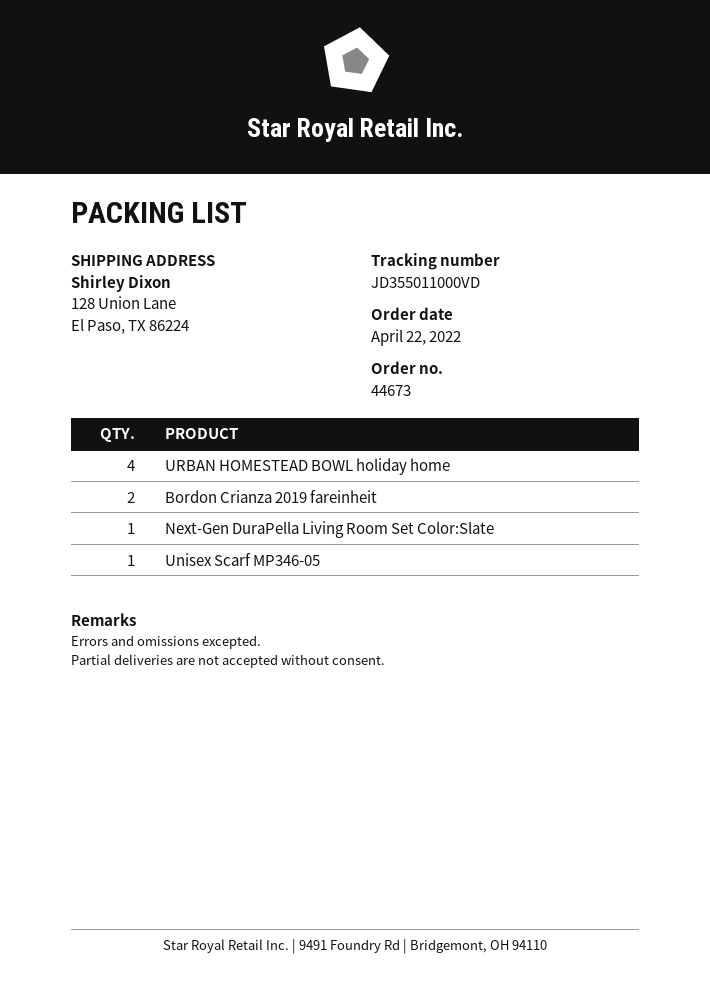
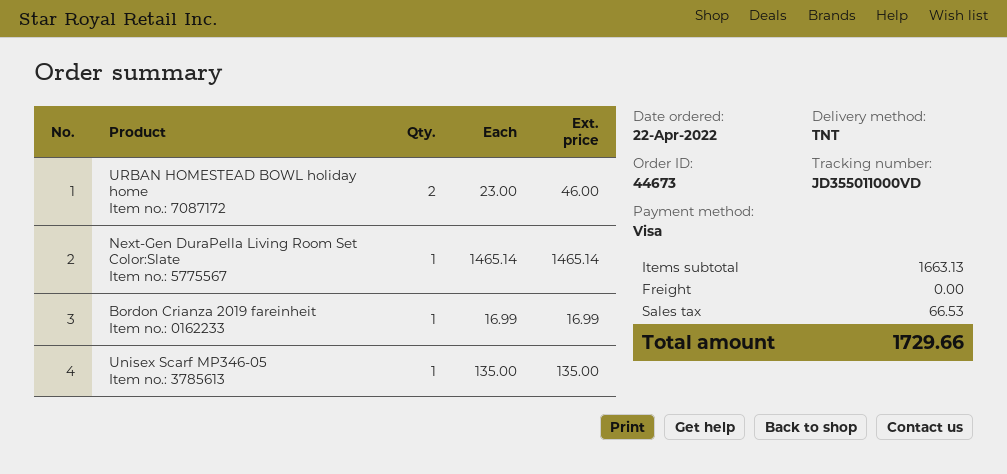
URBAN HOMESTEAD BOWL holiday home: 4 -> 2
Bordon Crianza 2019 fareinheit: 2 -> 1

